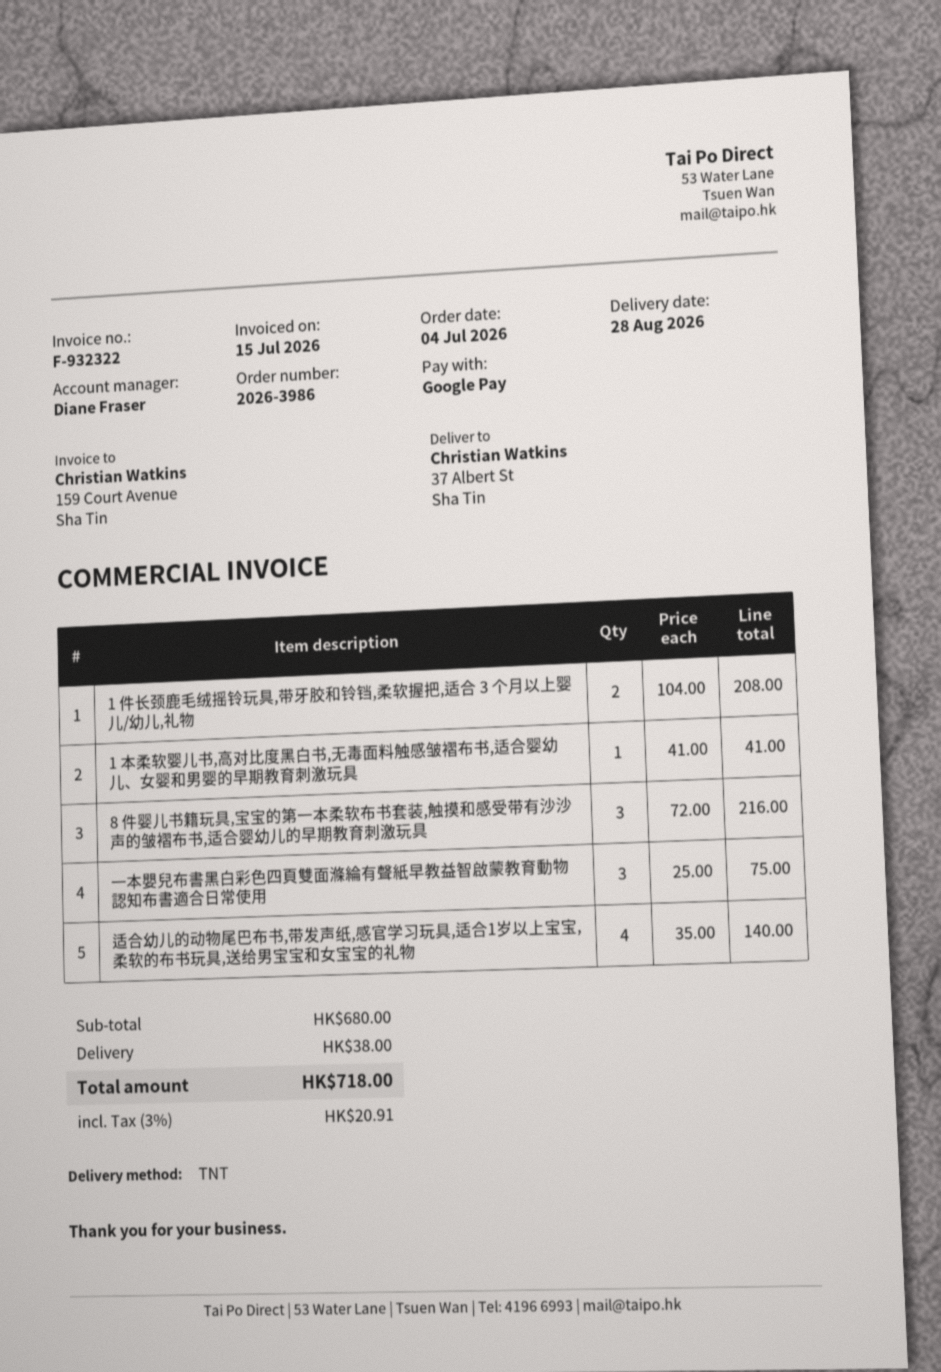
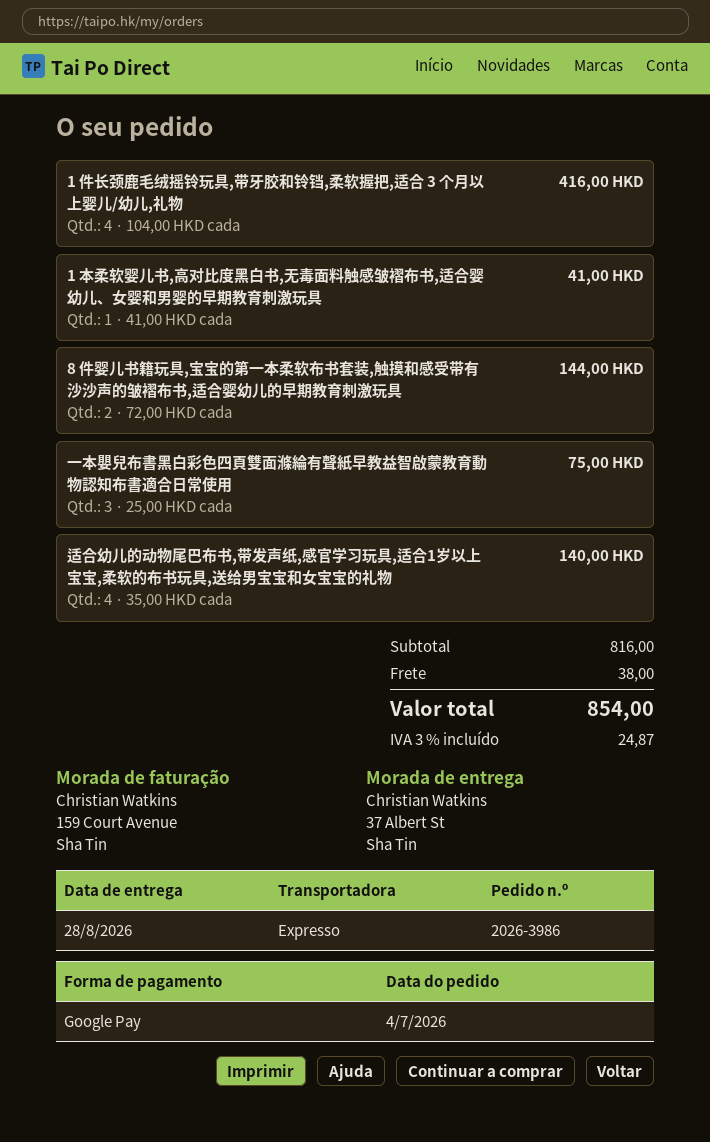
shipping method: TNT -> express
1 件长颈鹿毛绒摇铃玩具,带牙胶和铃铛,柔软握把,适合 3 个月以上婴儿/幼儿,礼物: 2 x 104.00 = 208.00 -> 4 x 104.00 = 416.00
8 件婴儿书籍玩具,宝宝的第一本柔软布书套装,触摸和感受带有沙沙声的皱褶布书,适合婴幼儿的早期教育刺激玩具: 3 x 72.00 = 216.00 -> 2 x 72.00 = 144.00
subtotal: 680.00 -> 816.00
tax: 3% = 20.91 -> 3% = 24.87
total: 718.00 -> 854.00

